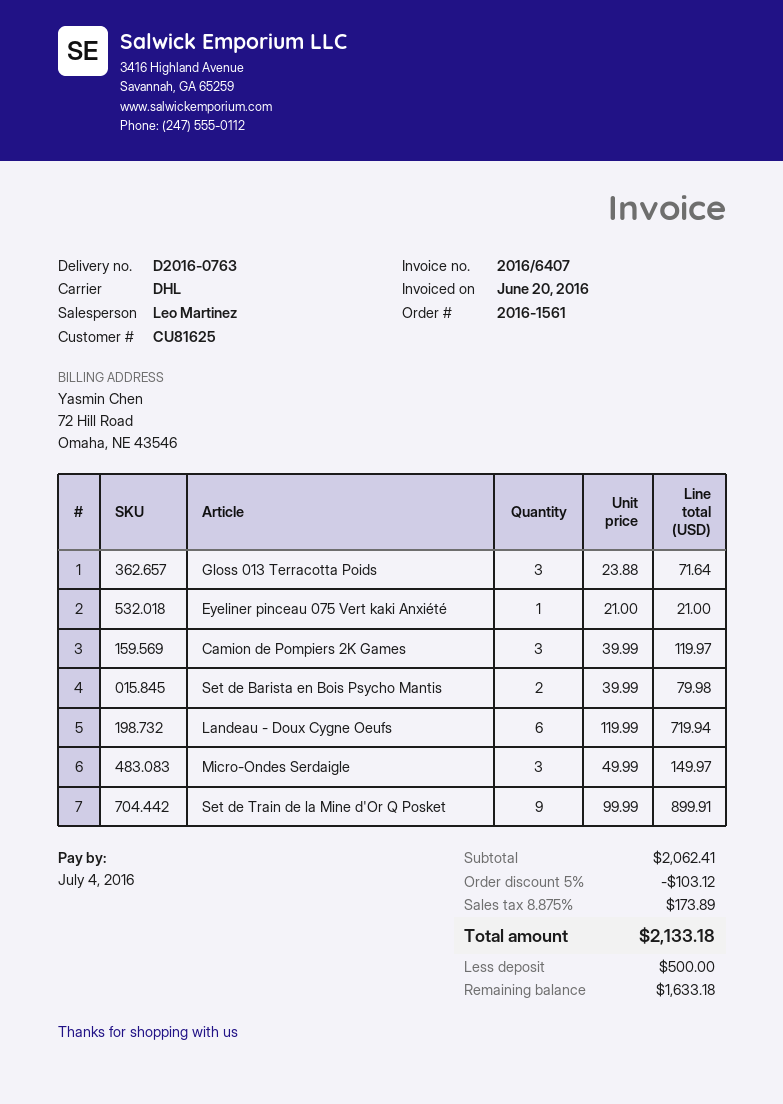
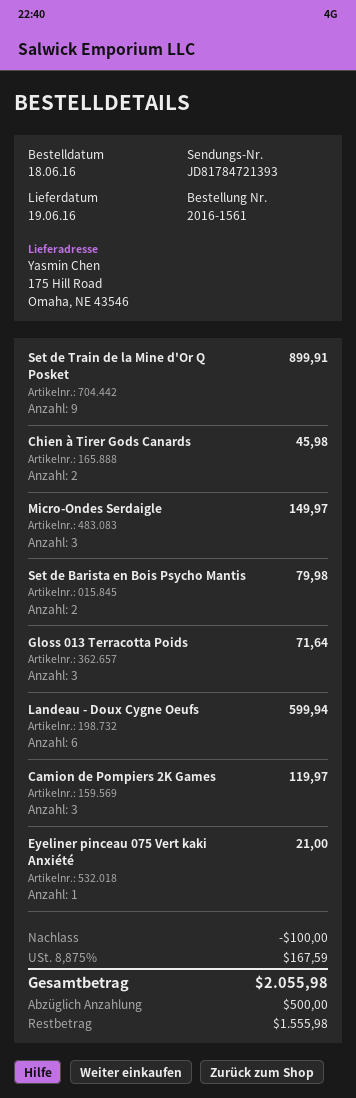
Landeau - Doux Cygne Oeufs: 6 for 719.94 -> 6 for 599.94
Chien à Tirer Gods Canards: none -> 2 for 45.98
discount: 103.12 -> 100.00
tax: 8.875% = 173.89 -> 8.875% = 167.59
total: 2133.18 -> 2055.98
balance: 1633.18 -> 1555.98

